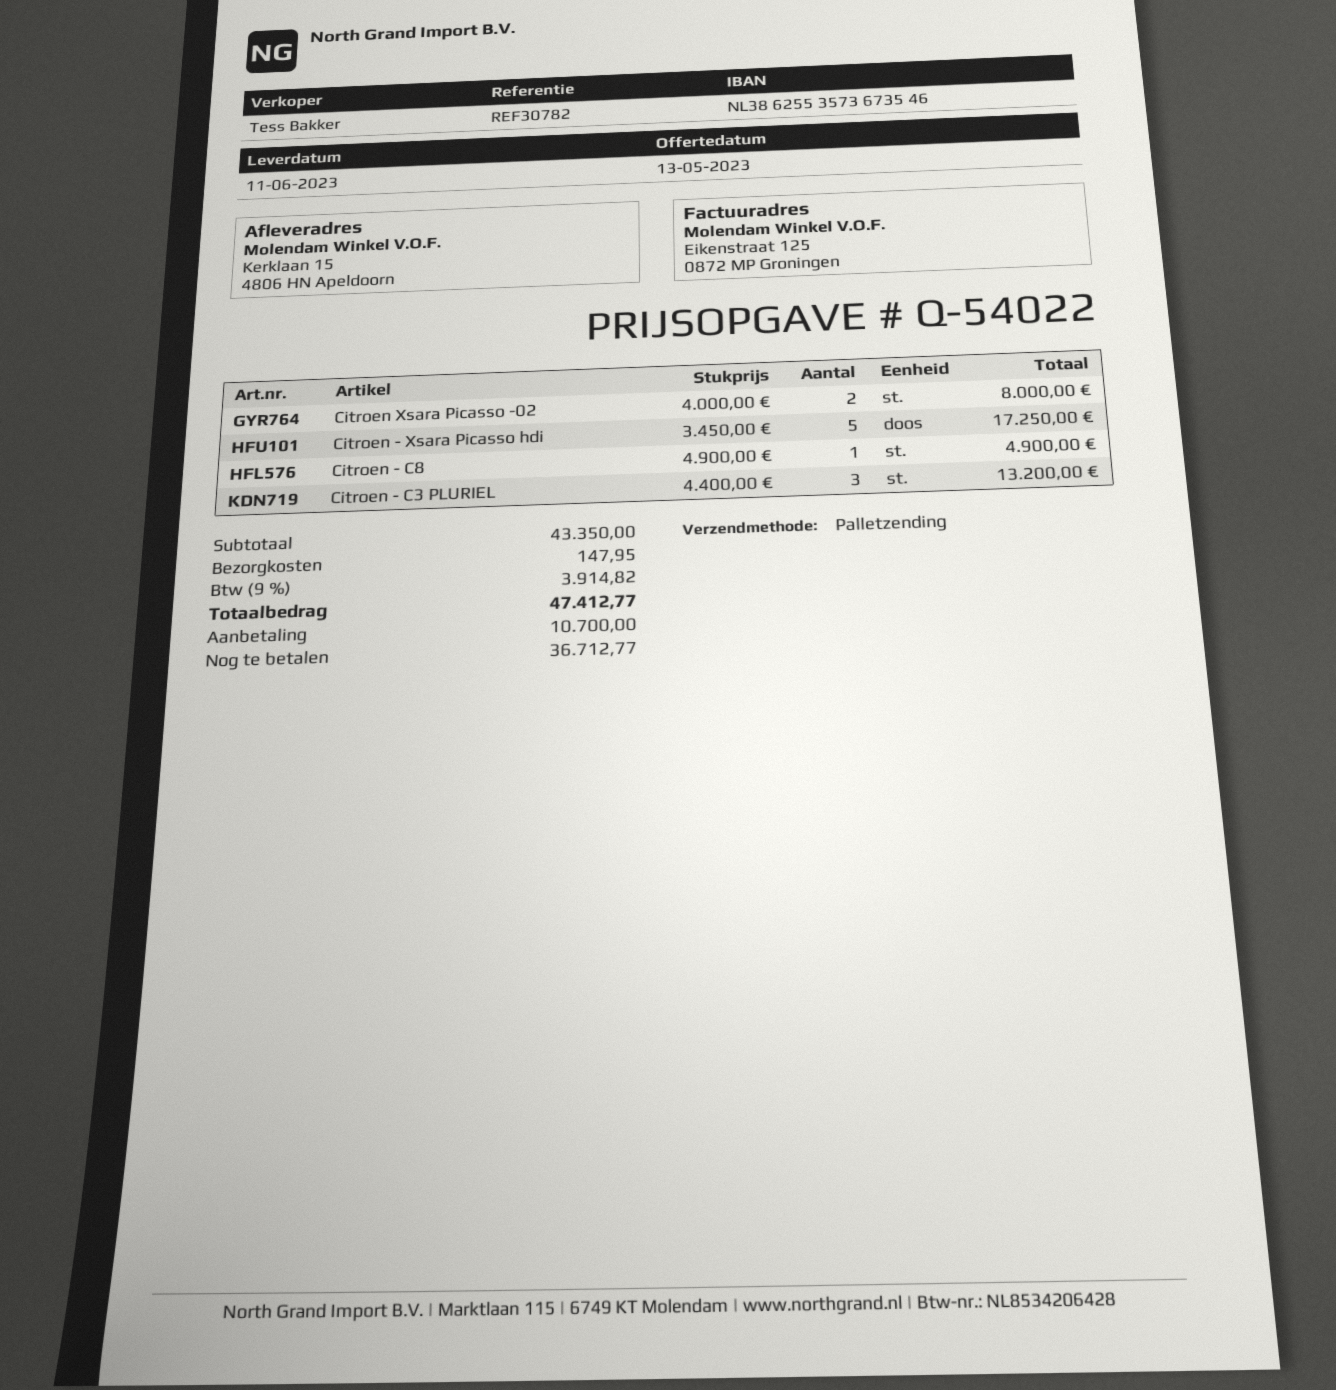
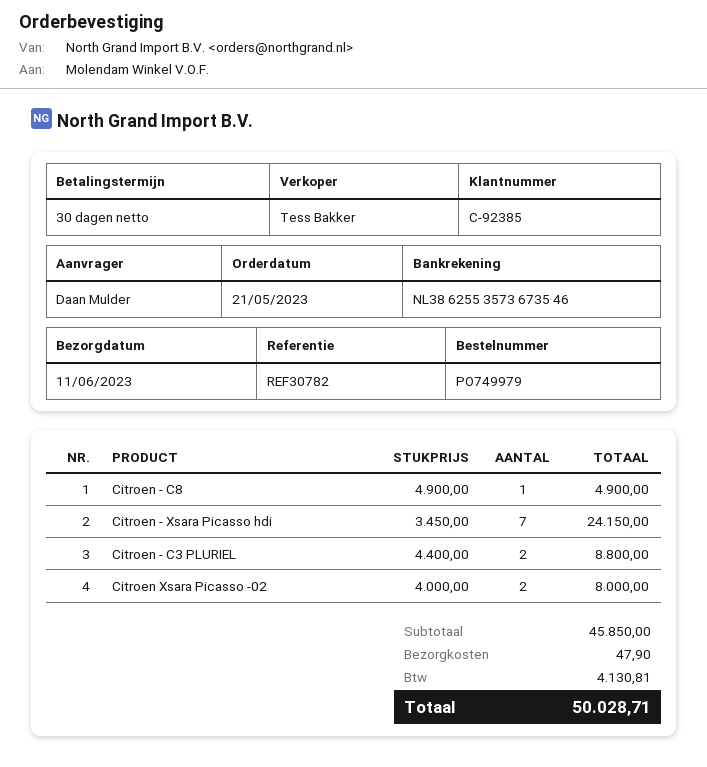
Citroen - Xsara Picasso hdi: 5 x 3450.00 = 17250.00 -> 7 x 3450.00 = 24150.00
Citroen - C3 PLURIEL: 3 x 4400.00 = 13200.00 -> 2 x 4400.00 = 8800.00
subtotal: 43350.00 -> 45850.00
shipping: 147.95 -> 47.90
tax: 3914.82 -> 4130.81
total: 47412.77 -> 50028.71

